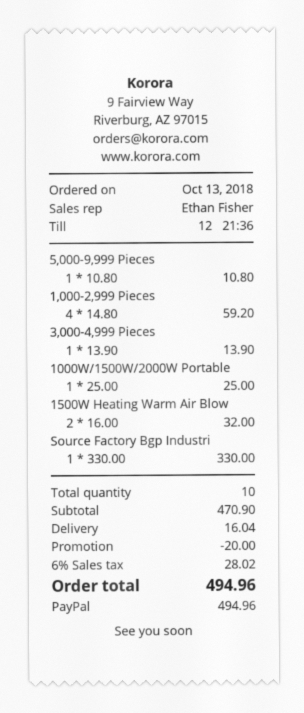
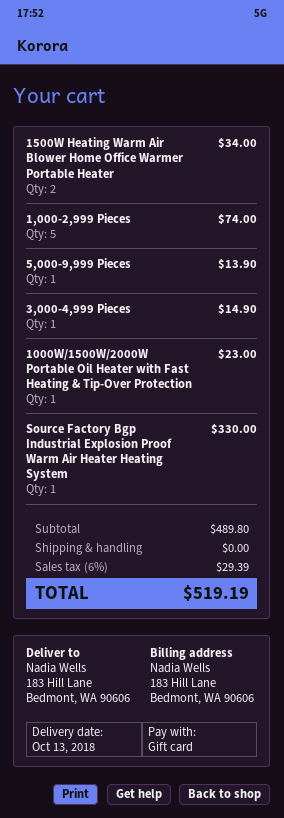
payment method: PayPal -> gift card
5,000-9,999 Pieces: 1 for 10.80 -> 1 for 13.90
1,000-2,999 Pieces: 4 for 59.20 -> 5 for 74.00
3,000-4,999 Pieces: 1 for 13.90 -> 1 for 14.90
1000W/1500W/2000W Portable: 1 for 25.00 -> 1 for 23.00
1500W Heating Warm Air Blow: 2 for 32.00 -> 2 for 34.00
subtotal: 470.90 -> 489.80
discount: 20.00 -> none
shipping: 16.04 -> 0.00
tax: 6% = 28.02 -> 6% = 29.39
total: 494.96 -> 519.19

